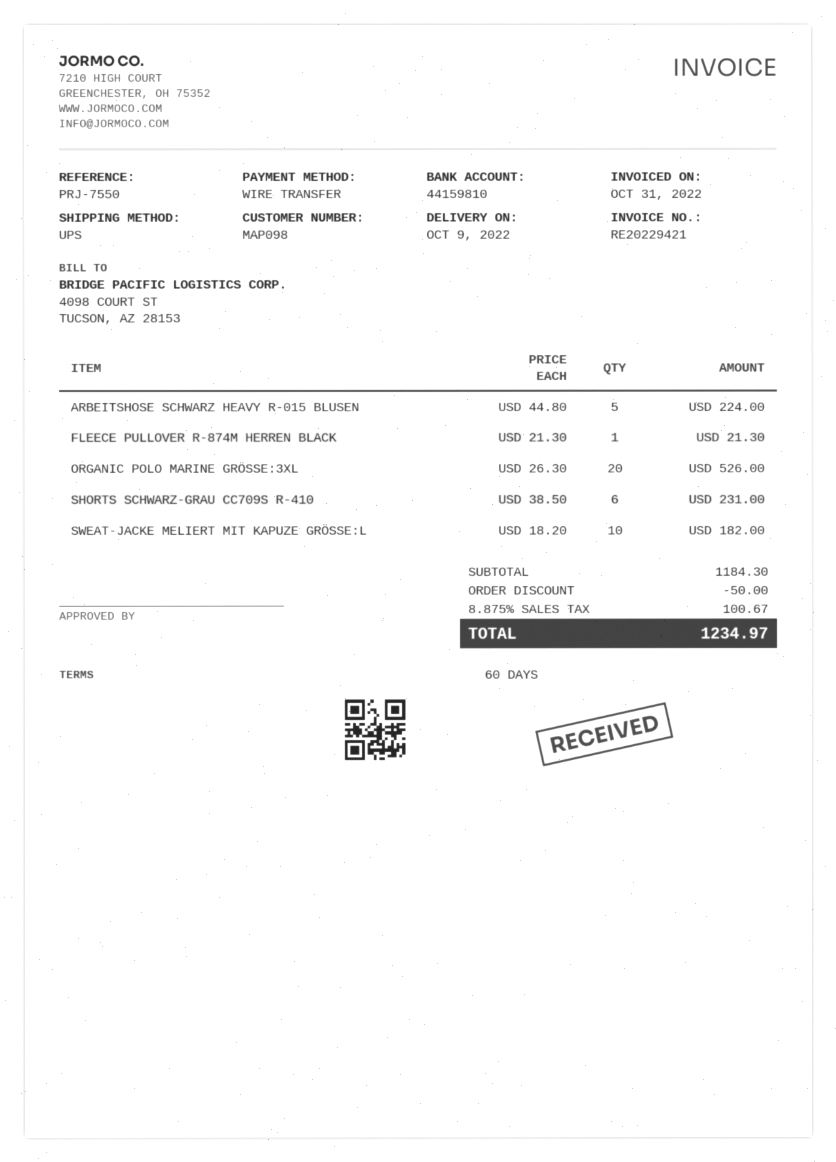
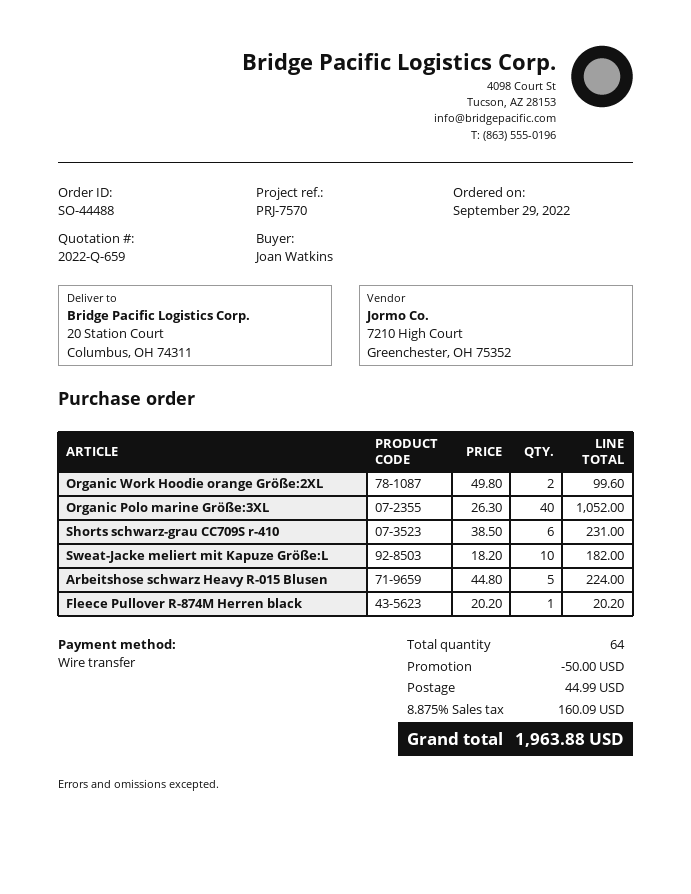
reference: PRJ-7550 -> PRJ-7570
FLEECE PULLOVER R-874M HERREN BLACK: 1 x 21.30 = 21.30 -> 1 x 20.20 = 20.20
ORGANIC POLO MARINE GRÖSSE:3XL: 20 x 26.30 = 526.00 -> 40 x 26.30 = 1052.00
Organic Work Hoodie orange Größe:2XL: none -> 2 x 49.80 = 99.60
shipping: none -> 44.99
tax: 8.875% = 100.67 -> 8.875% = 160.09
total: 1234.97 -> 1963.88

